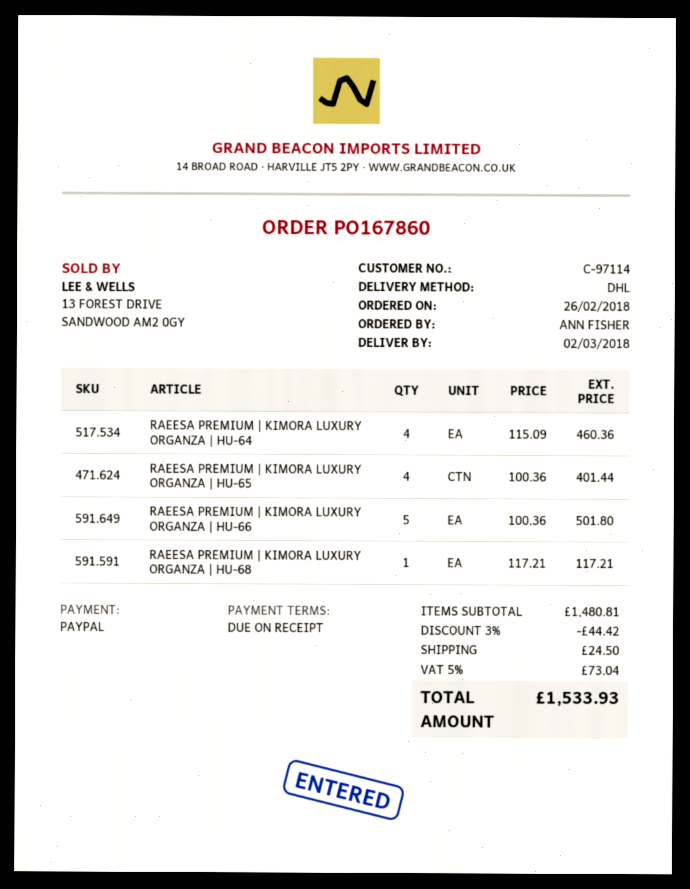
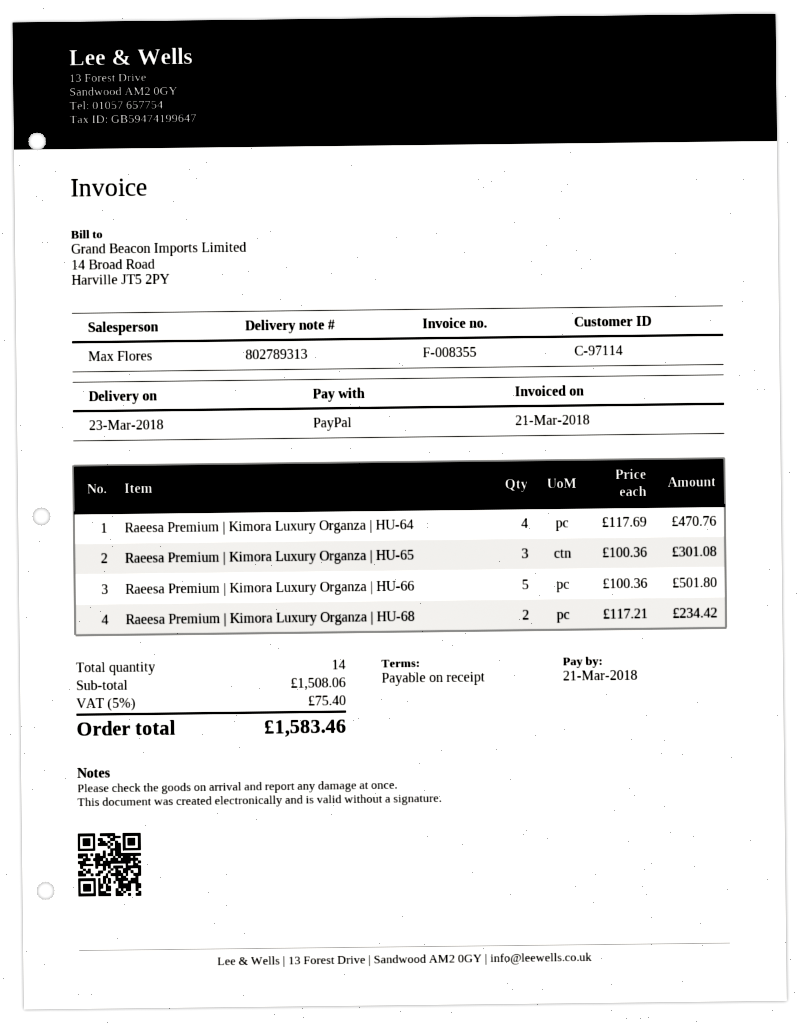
delivery date: 2018-03-02 -> 2018-03-23
RAEESA PREMIUM | KIMORA LUXURY ORGANZA | HU-64: 4 x 115.09 = 460.36 -> 4 x 117.69 = 470.76
RAEESA PREMIUM | KIMORA LUXURY ORGANZA | HU-65: 4 x 100.36 = 401.44 -> 3 x 100.36 = 301.08
RAEESA PREMIUM | KIMORA LUXURY ORGANZA | HU-68: 1 x 117.21 = 117.21 -> 2 x 117.21 = 234.42
subtotal: 1480.81 -> 1508.06
discount: 3% = 44.42 -> none
shipping: 24.50 -> none
tax: 5% = 73.04 -> 5% = 75.40
total: 1533.93 -> 1583.46

